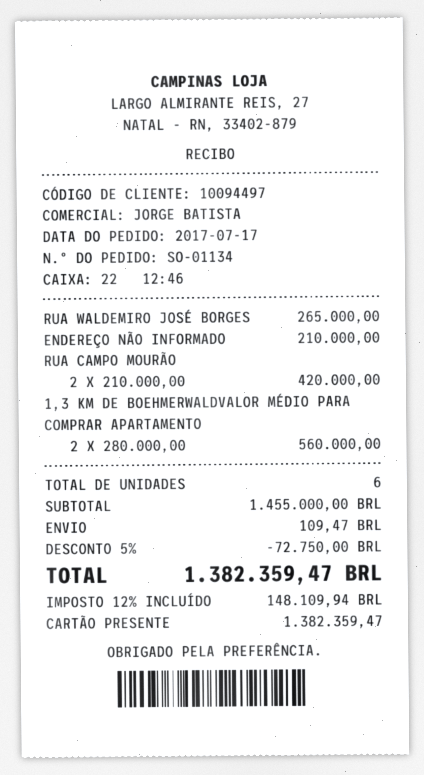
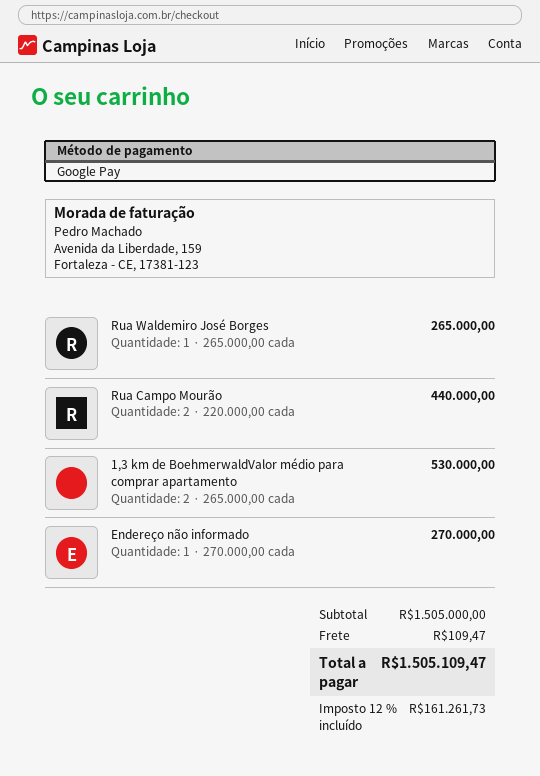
payment method: gift card -> Google Pay
ENDEREÇO NÃO INFORMADO: 1 x 210000.00 = 210000.00 -> 1 x 270000.00 = 270000.00
RUA CAMPO MOURÃO: 2 x 210000.00 = 420000.00 -> 2 x 220000.00 = 440000.00
1,3 KM DE BOEHMERWALDVALOR MÉDIO PARA COMPRAR APARTAMENTO: 2 x 280000.00 = 560000.00 -> 2 x 265000.00 = 530000.00
subtotal: 1455000.00 -> 1505000.00
discount: 5% = 72750.00 -> none
tax: 12% = 148109.94 -> 12% = 161261.73
total: 1382359.47 -> 1505109.47

